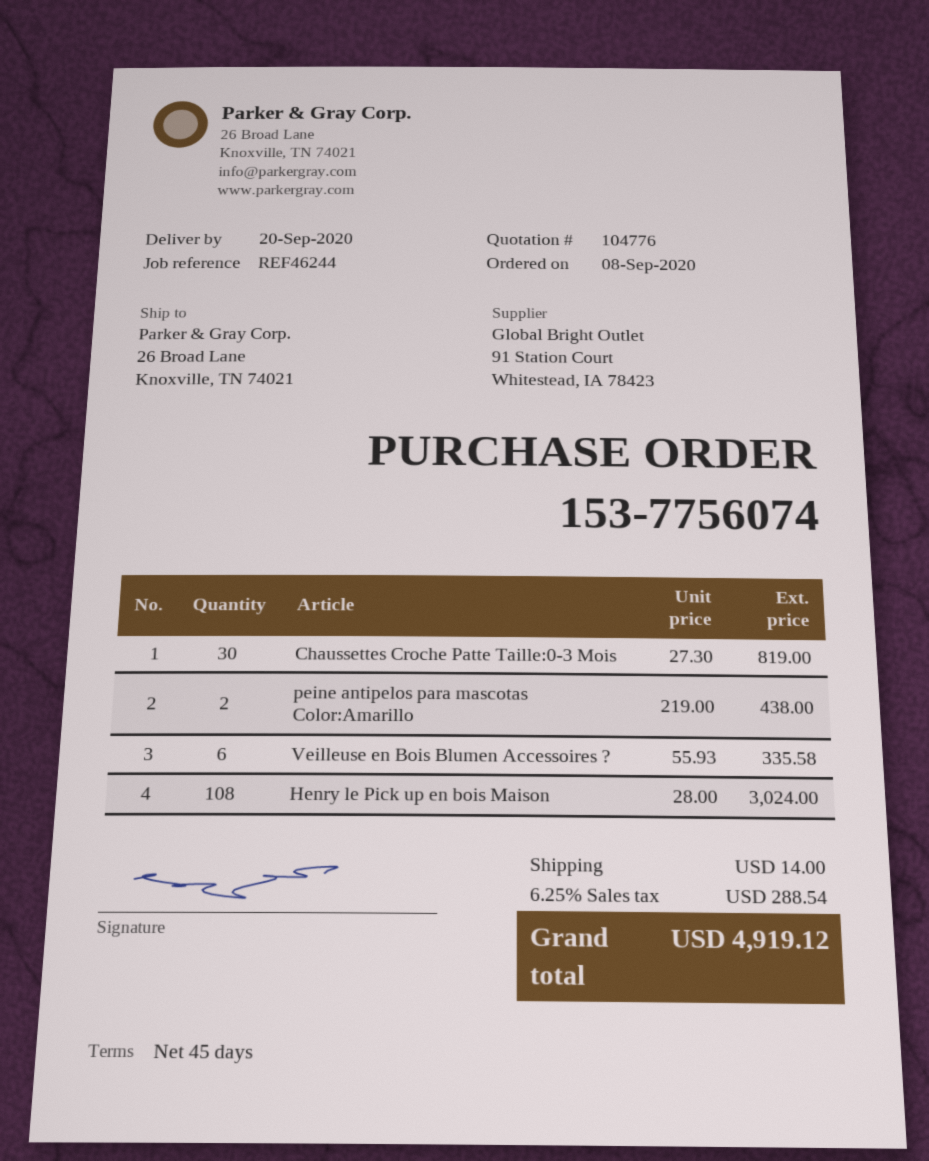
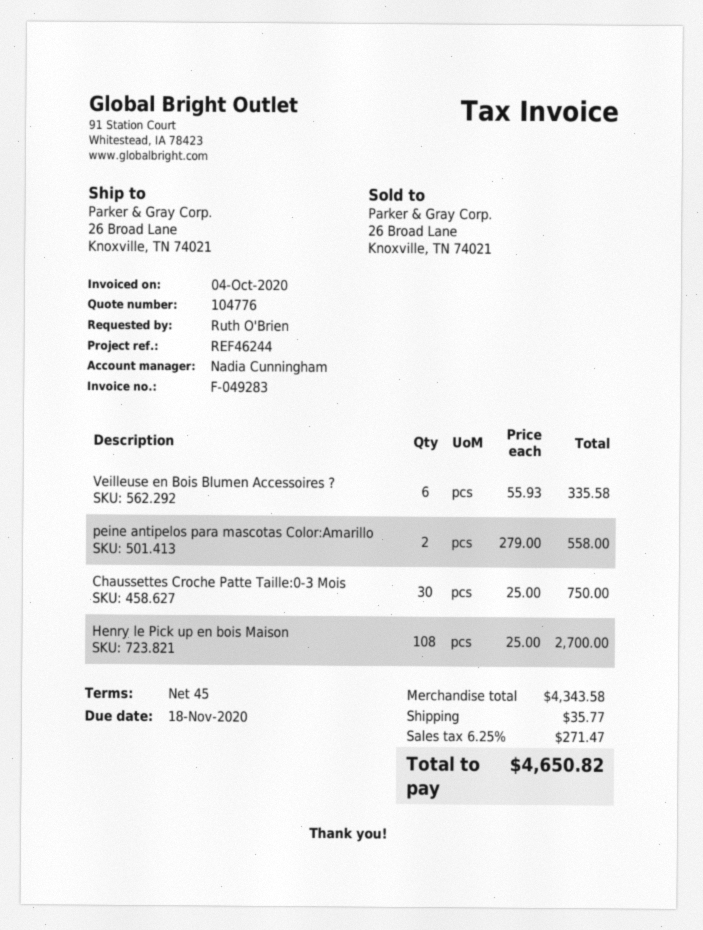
Chaussettes Croche Patte Taille:0-3 Mois: 30 x 27.30 = 819.00 -> 30 x 25.00 = 750.00
peine antipelos para mascotas Color:Amarillo: 2 x 219.00 = 438.00 -> 2 x 279.00 = 558.00
Henry le Pick up en bois Maison: 108 x 28.00 = 3024.00 -> 108 x 25.00 = 2700.00
shipping: 14.00 -> 35.77
tax: 6.25% = 288.54 -> 6.25% = 271.47
total: 4919.12 -> 4650.82

